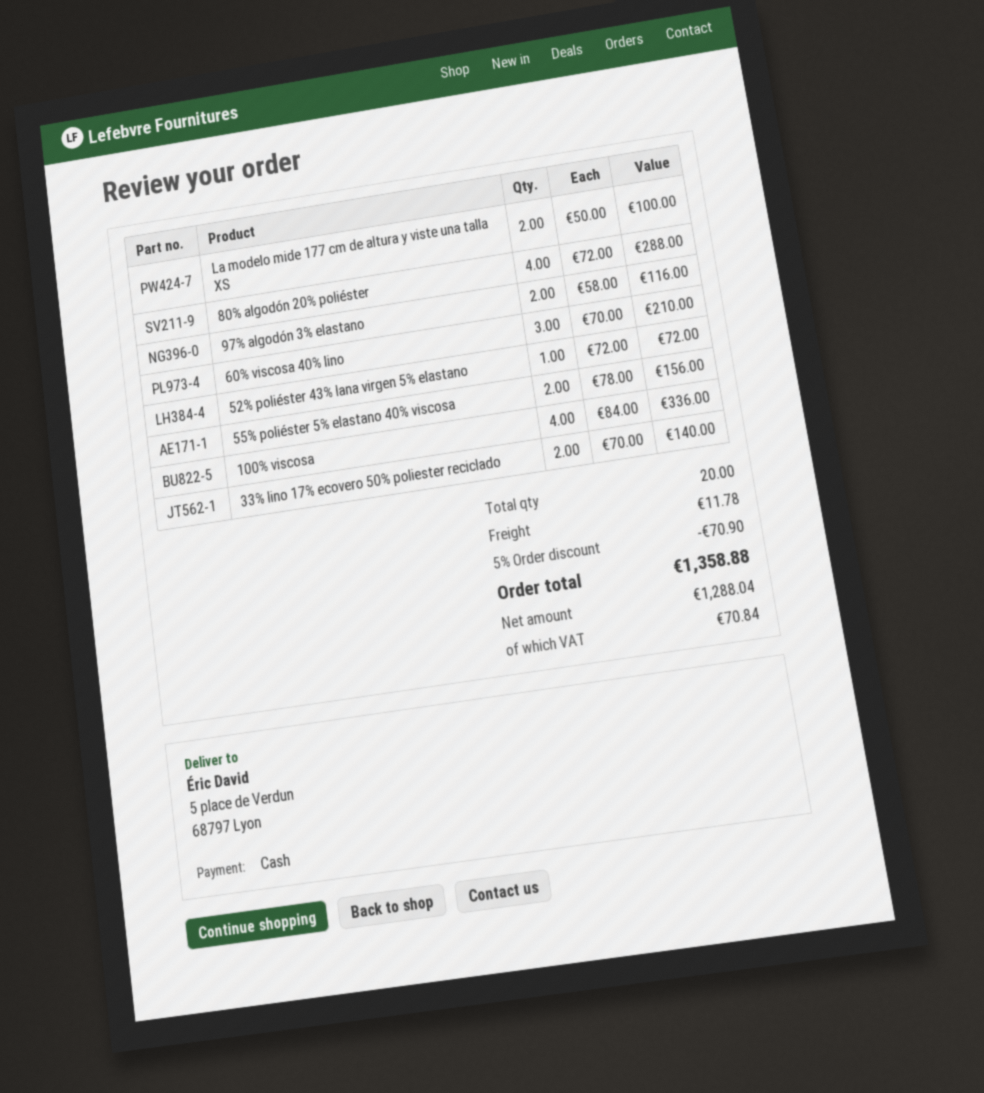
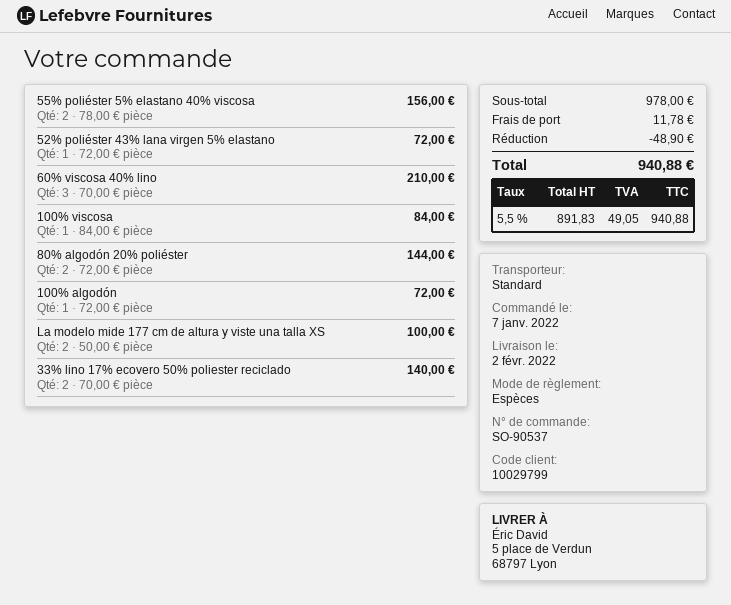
80% algodón 20% poliéster: 4 x 72.00 = 288.00 -> 2 x 72.00 = 144.00
97% algodón 3% elastano: 2 x 58.00 = 116.00 -> none
100% viscosa: 4 x 84.00 = 336.00 -> 1 x 84.00 = 84.00
100% algodón: none -> 1 x 72.00 = 72.00
discount: 70.90 -> 48.90
net: 1288.04 -> 891.83
tax: 70.84 -> 49.05
total: 1358.88 -> 940.88

